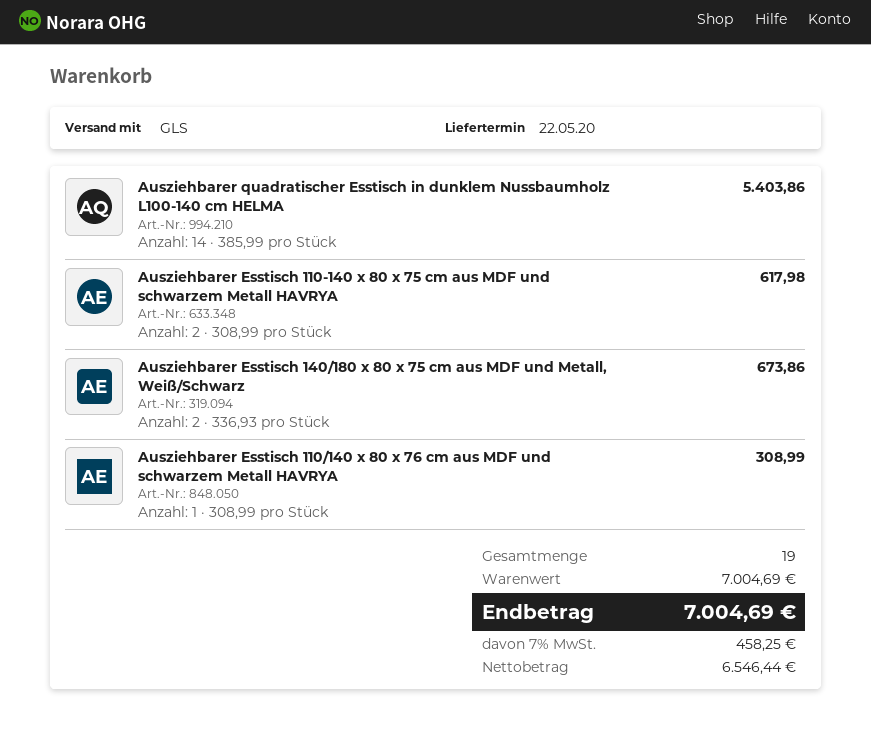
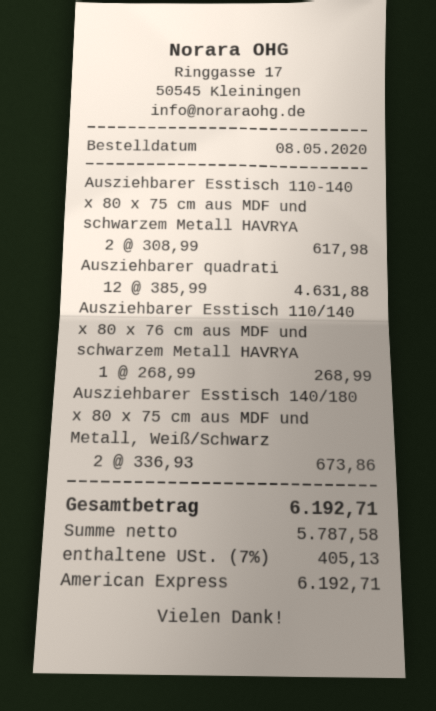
Ausziehbarer quadratischer Esstisch in dunklem Nussbaumholz L100-140 cm HELMA: 14 x 385.99 = 5403.86 -> 12 x 385.99 = 4631.88
Ausziehbarer Esstisch 110/140 x 80 x 76 cm aus MDF und schwarzem Metall HAVRYA: 1 x 308.99 = 308.99 -> 1 x 268.99 = 268.99
net: 6546.44 -> 5787.58
tax: 7% = 458.25 -> 7% = 405.13
total: 7004.69 -> 6192.71

